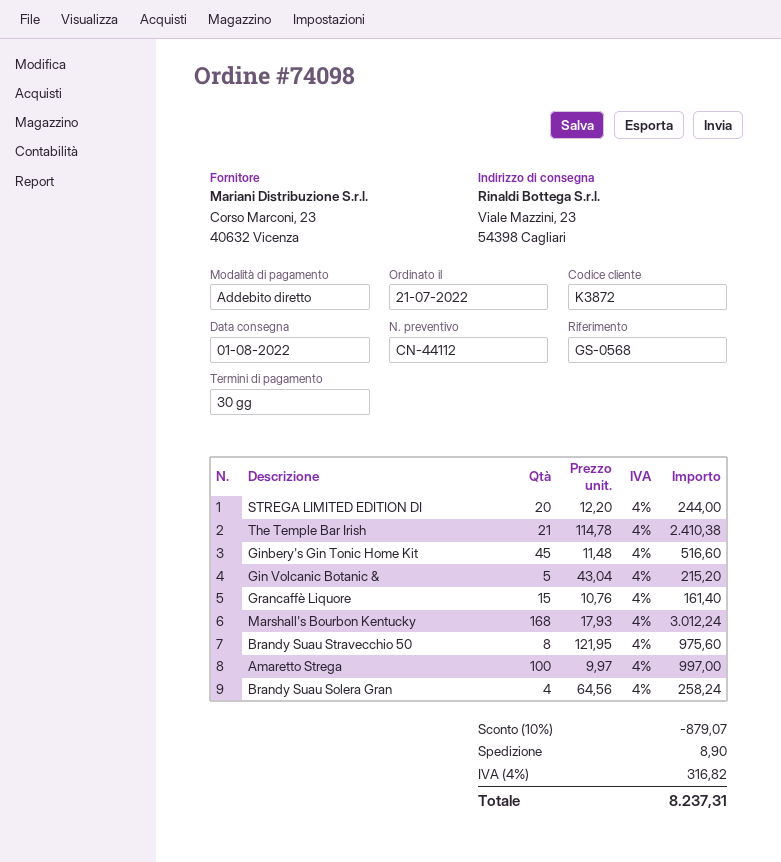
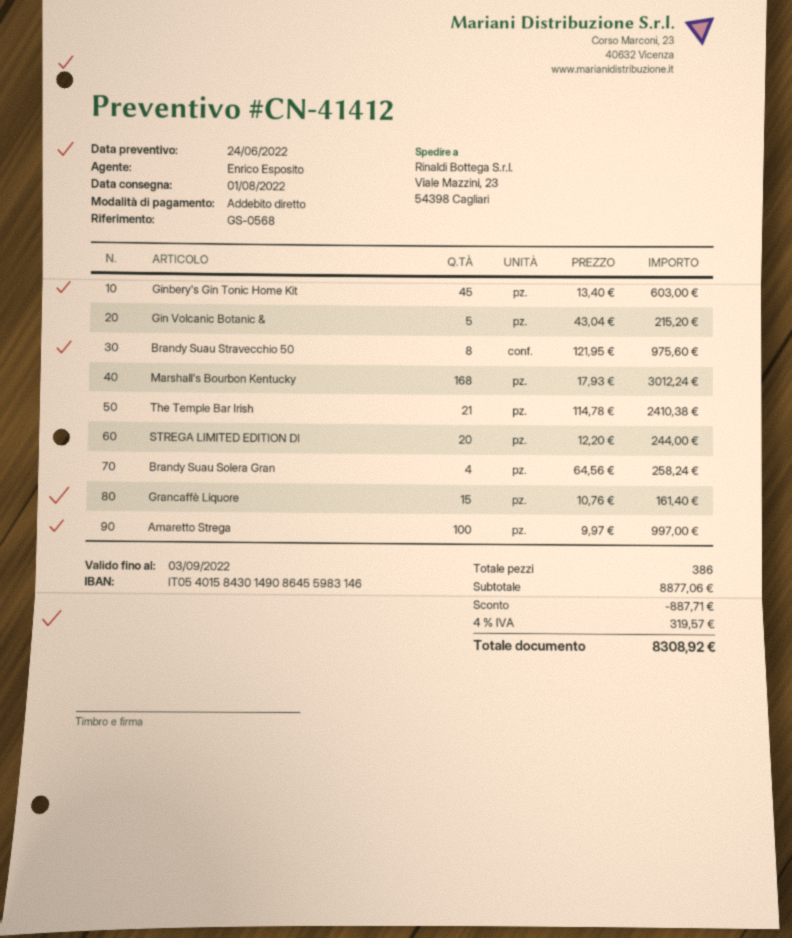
quote number: CN-44112 -> CN-41412
Ginbery's Gin Tonic Home Kit: 45 x 11.48 = 516.60 -> 45 x 13.40 = 603.00
discount: 879.07 -> 887.71
shipping: 8.90 -> none
tax: 4% = 316.82 -> 4% = 319.57
total: 8237.31 -> 8308.92

